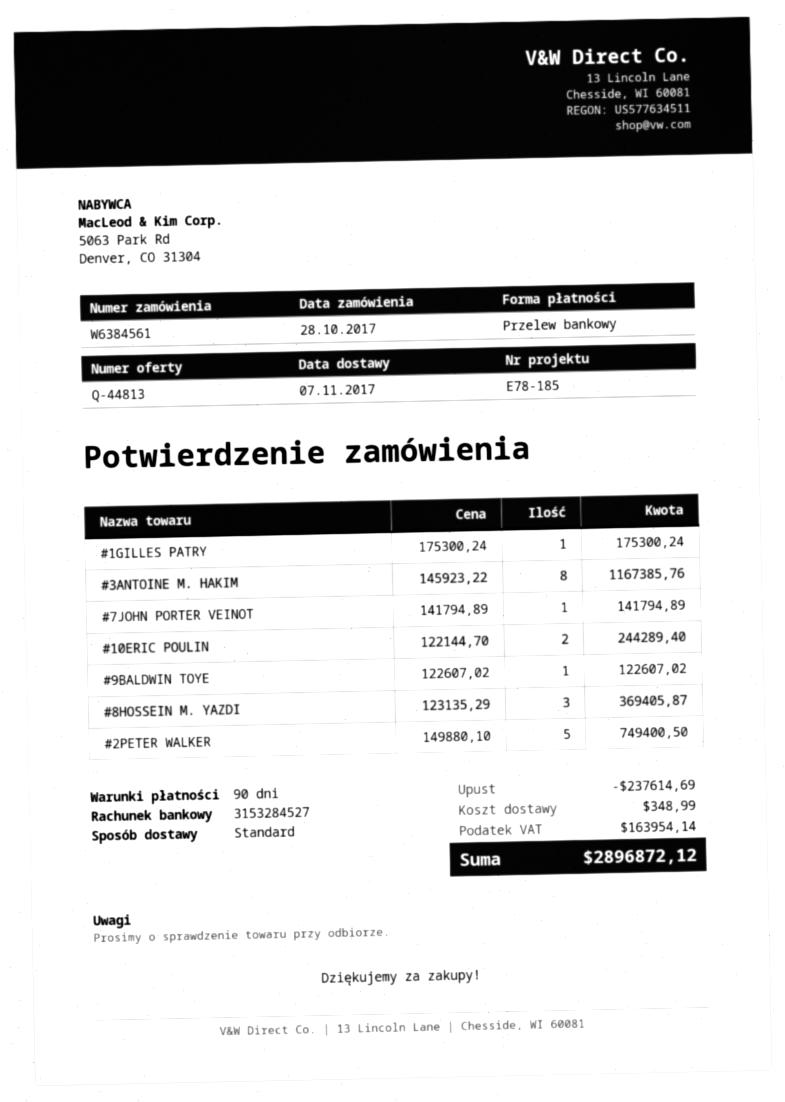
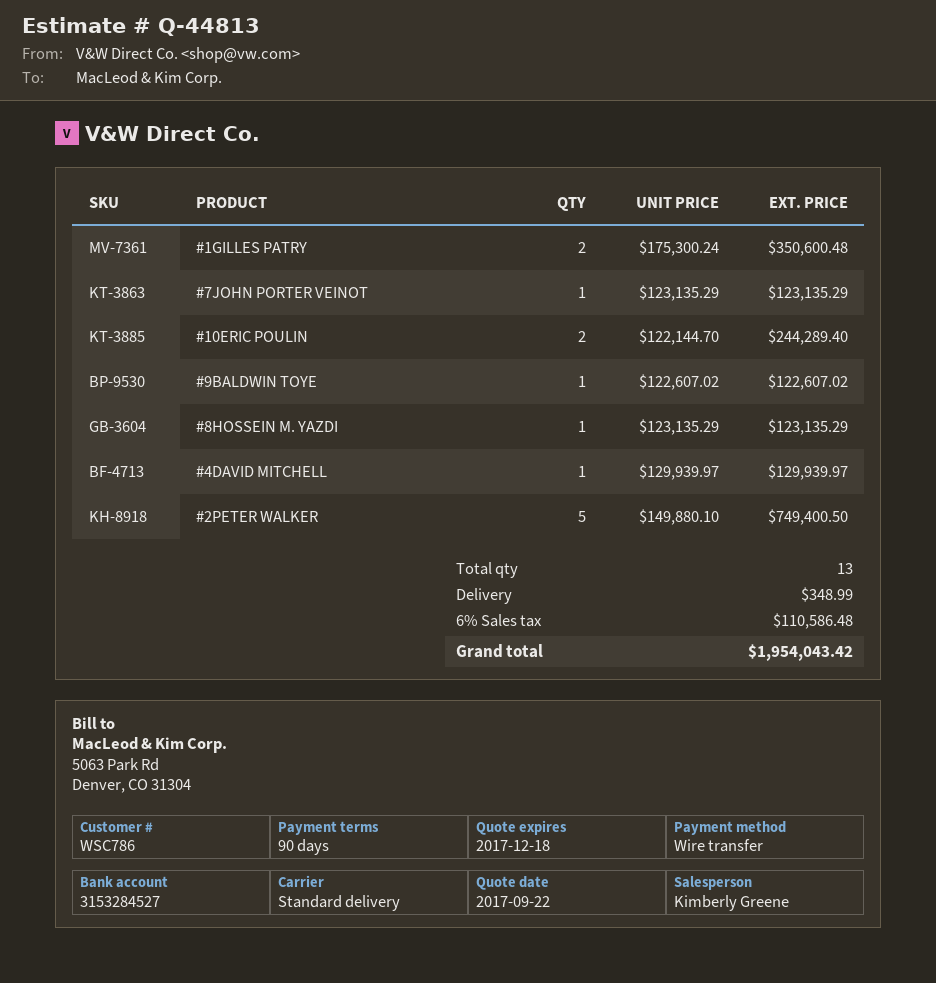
#1GILLES PATRY: 1 x 175300.24 = 175300.24 -> 2 x 175300.24 = 350600.48
#3ANTOINE M. HAKIM: 8 x 145923.22 = 1167385.76 -> none
#7JOHN PORTER VEINOT: 1 x 141794.89 = 141794.89 -> 1 x 123135.29 = 123135.29
#8HOSSEIN M. YAZDI: 3 x 123135.29 = 369405.87 -> 1 x 123135.29 = 123135.29
#4DAVID MITCHELL: none -> 1 x 129939.97 = 129939.97
discount: 237614.69 -> none
tax: 163954.14 -> 110586.48
total: 2896872.12 -> 1954043.42

